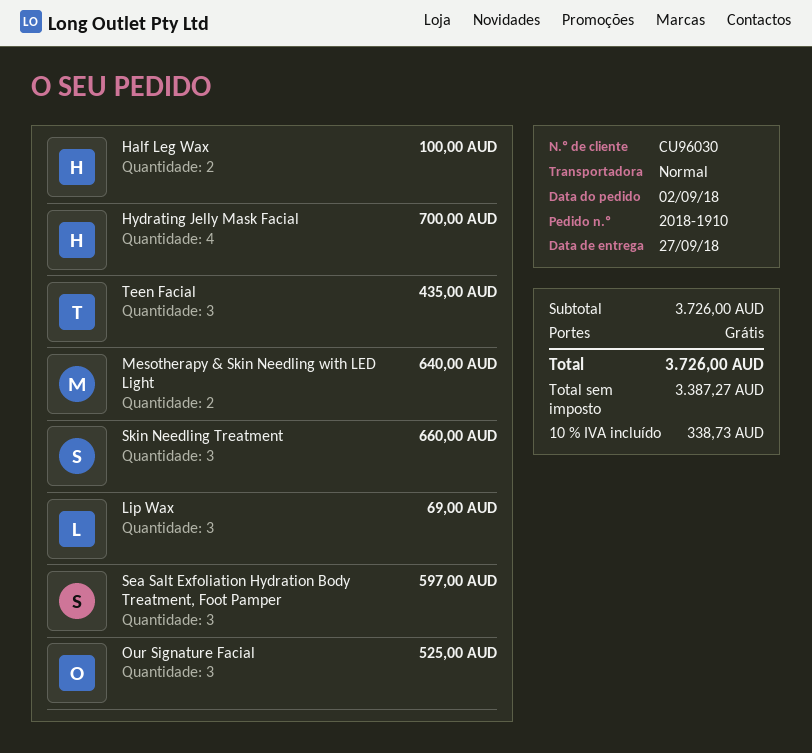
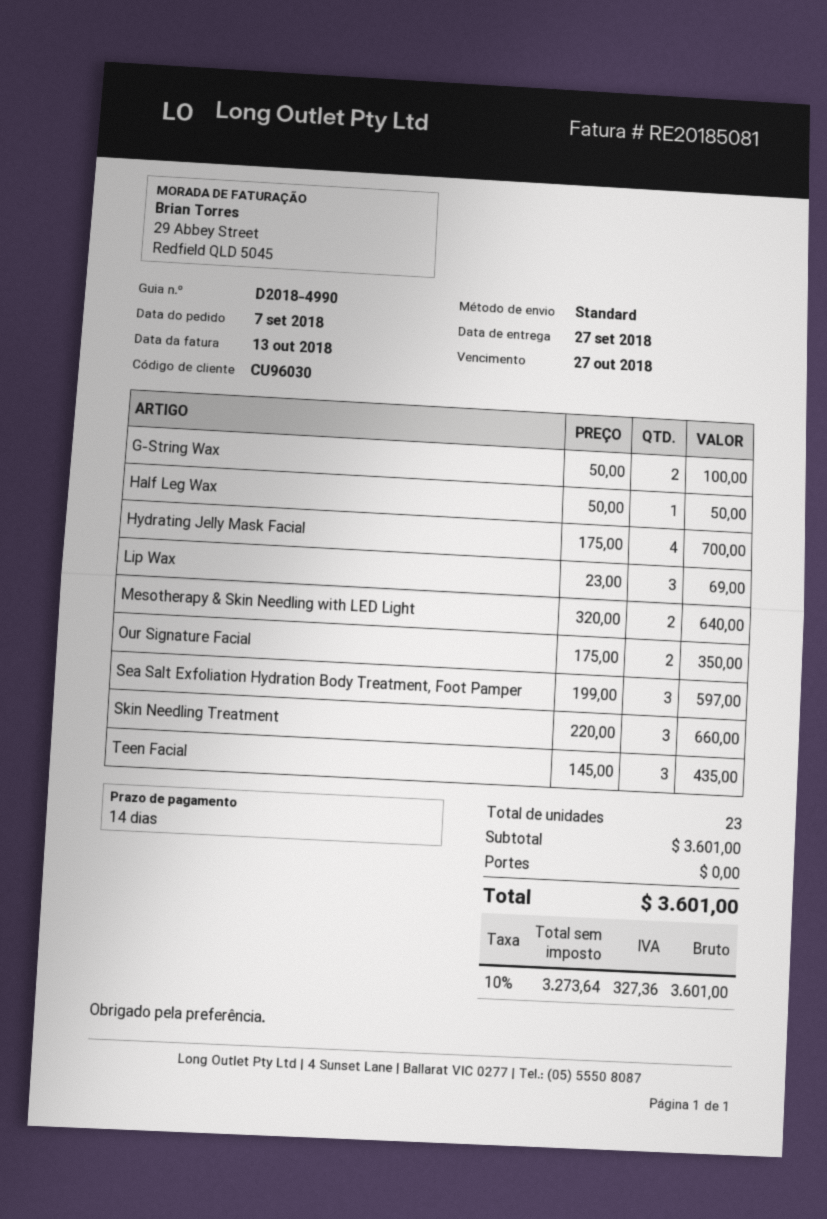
order date: 2018-09-02 -> 2018-09-07
Half Leg Wax: 2 for 100.00 -> 1 for 50.00
Our Signature Facial: 3 for 525.00 -> 2 for 350.00
G-String Wax: none -> 2 for 100.00
subtotal: 3726.00 -> 3601.00
net: 3387.27 -> 3273.64
tax: 10% = 338.73 -> 10% = 327.36
total: 3726.00 -> 3601.00

